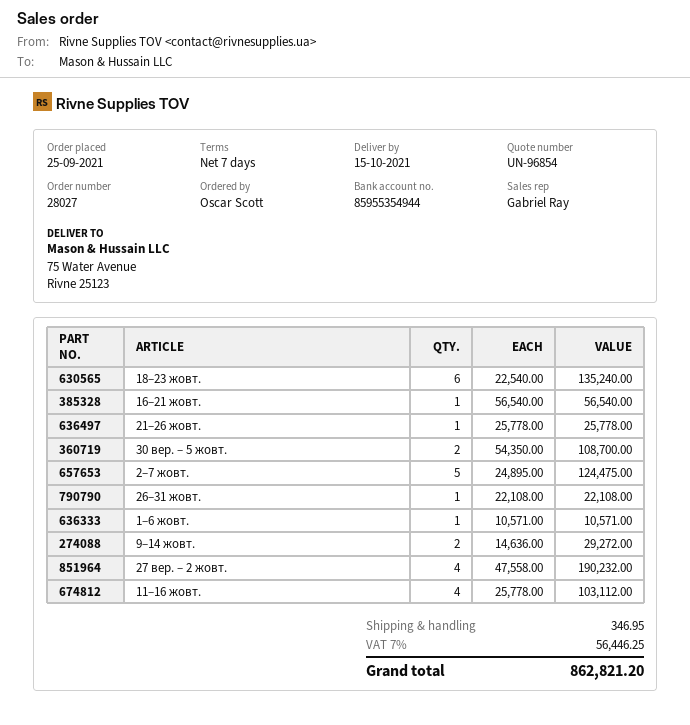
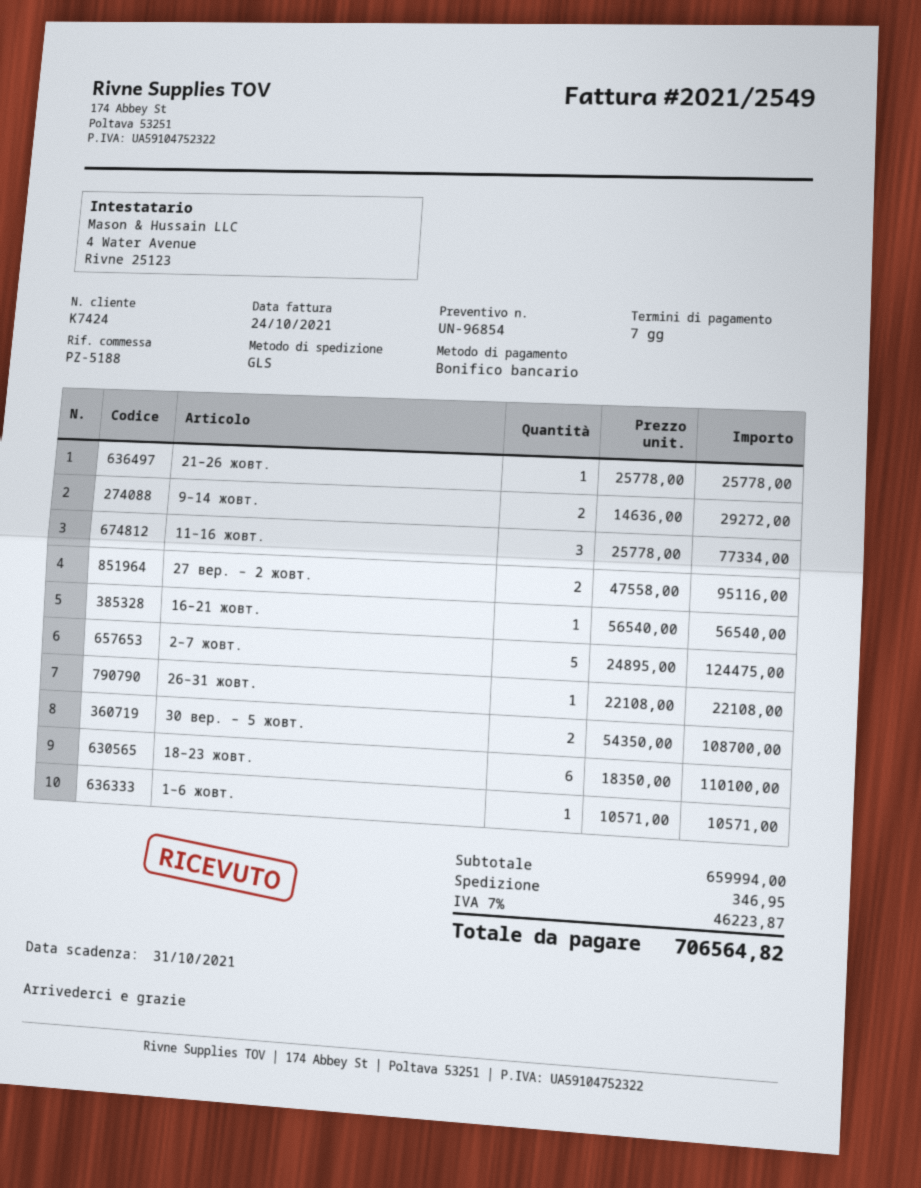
18–23 жовт.: 6 x 22540.00 = 135240.00 -> 6 x 18350.00 = 110100.00
27 вер. – 2 жовт.: 4 x 47558.00 = 190232.00 -> 2 x 47558.00 = 95116.00
11–16 жовт.: 4 x 25778.00 = 103112.00 -> 3 x 25778.00 = 77334.00
tax: 7% = 56446.25 -> 7% = 46223.87
total: 862821.20 -> 706564.82

